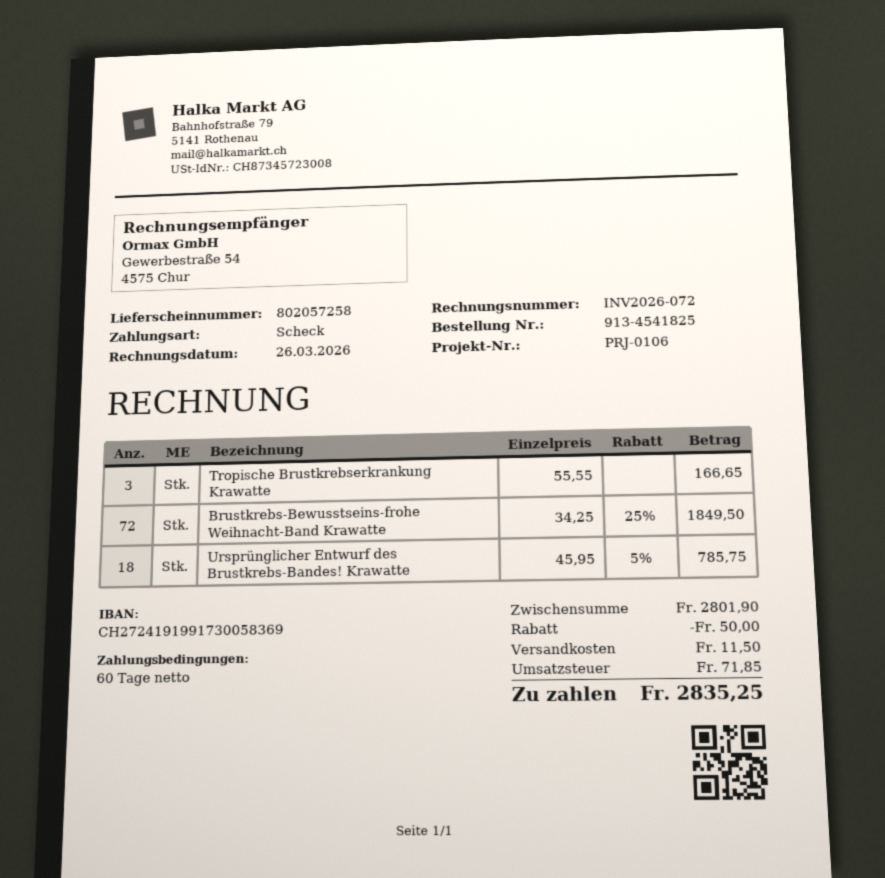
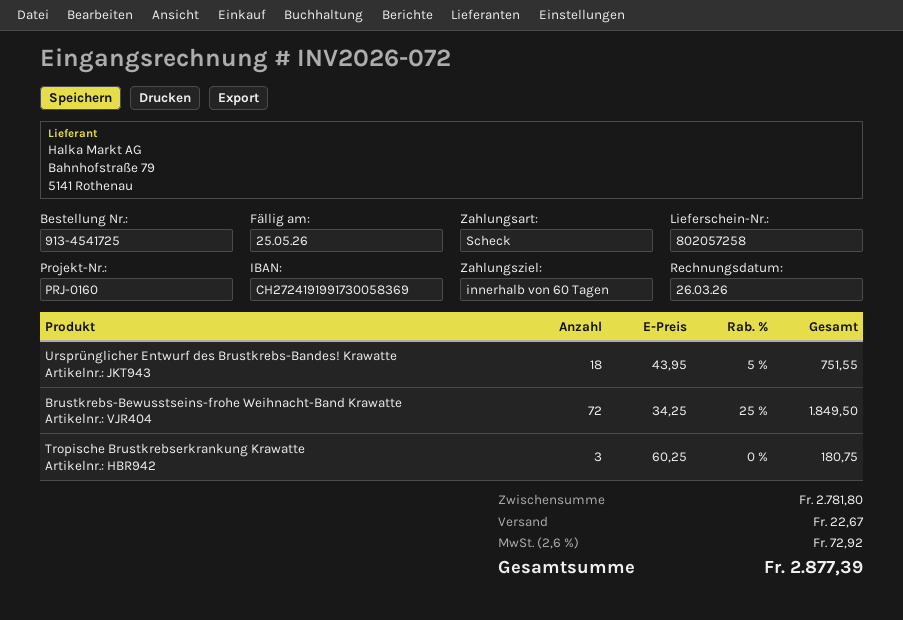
order number: 913-4541825 -> 913-4541725
reference: PRJ-0106 -> PRJ-0160
Tropische Brustkrebserkrankung Krawatte: 3 x 55.55 = 166.65 -> 3 x 60.25 = 180.75
Ursprünglicher Entwurf des Brustkrebs-Bandes! Krawatte: 18 x 45.95 - 5% = 785.75 -> 18 x 43.95 - 5% = 751.55
subtotal: 2801.90 -> 2781.80
discount: 50.00 -> none
shipping: 11.50 -> 22.67
tax: 71.85 -> 72.92
total: 2835.25 -> 2877.39

